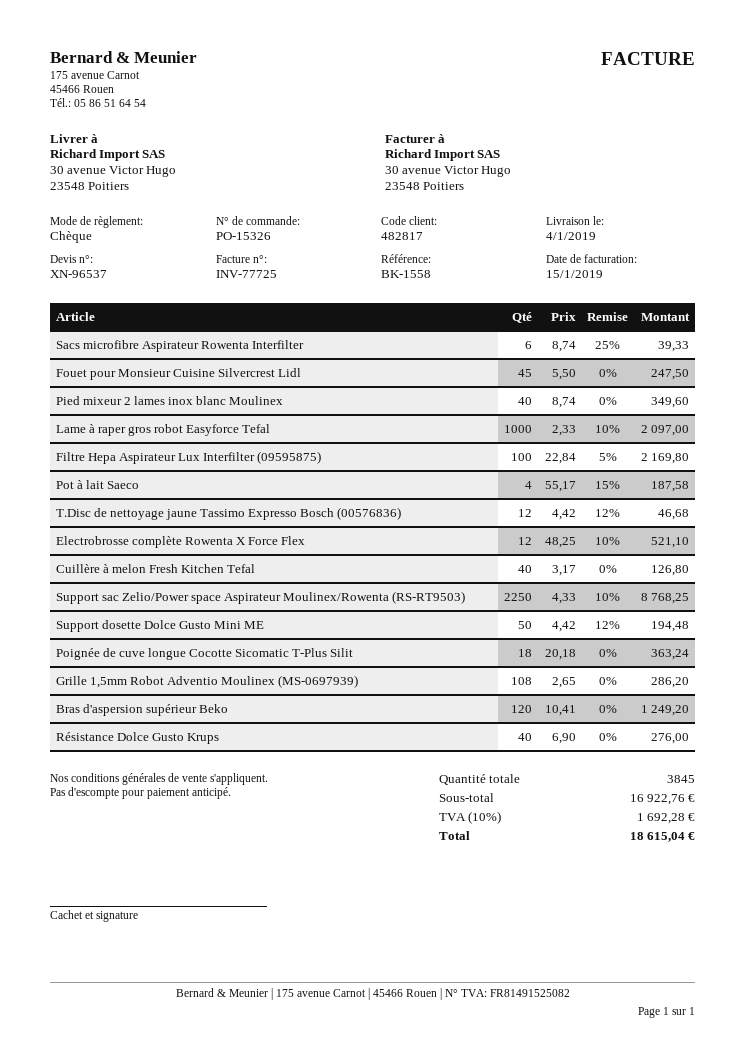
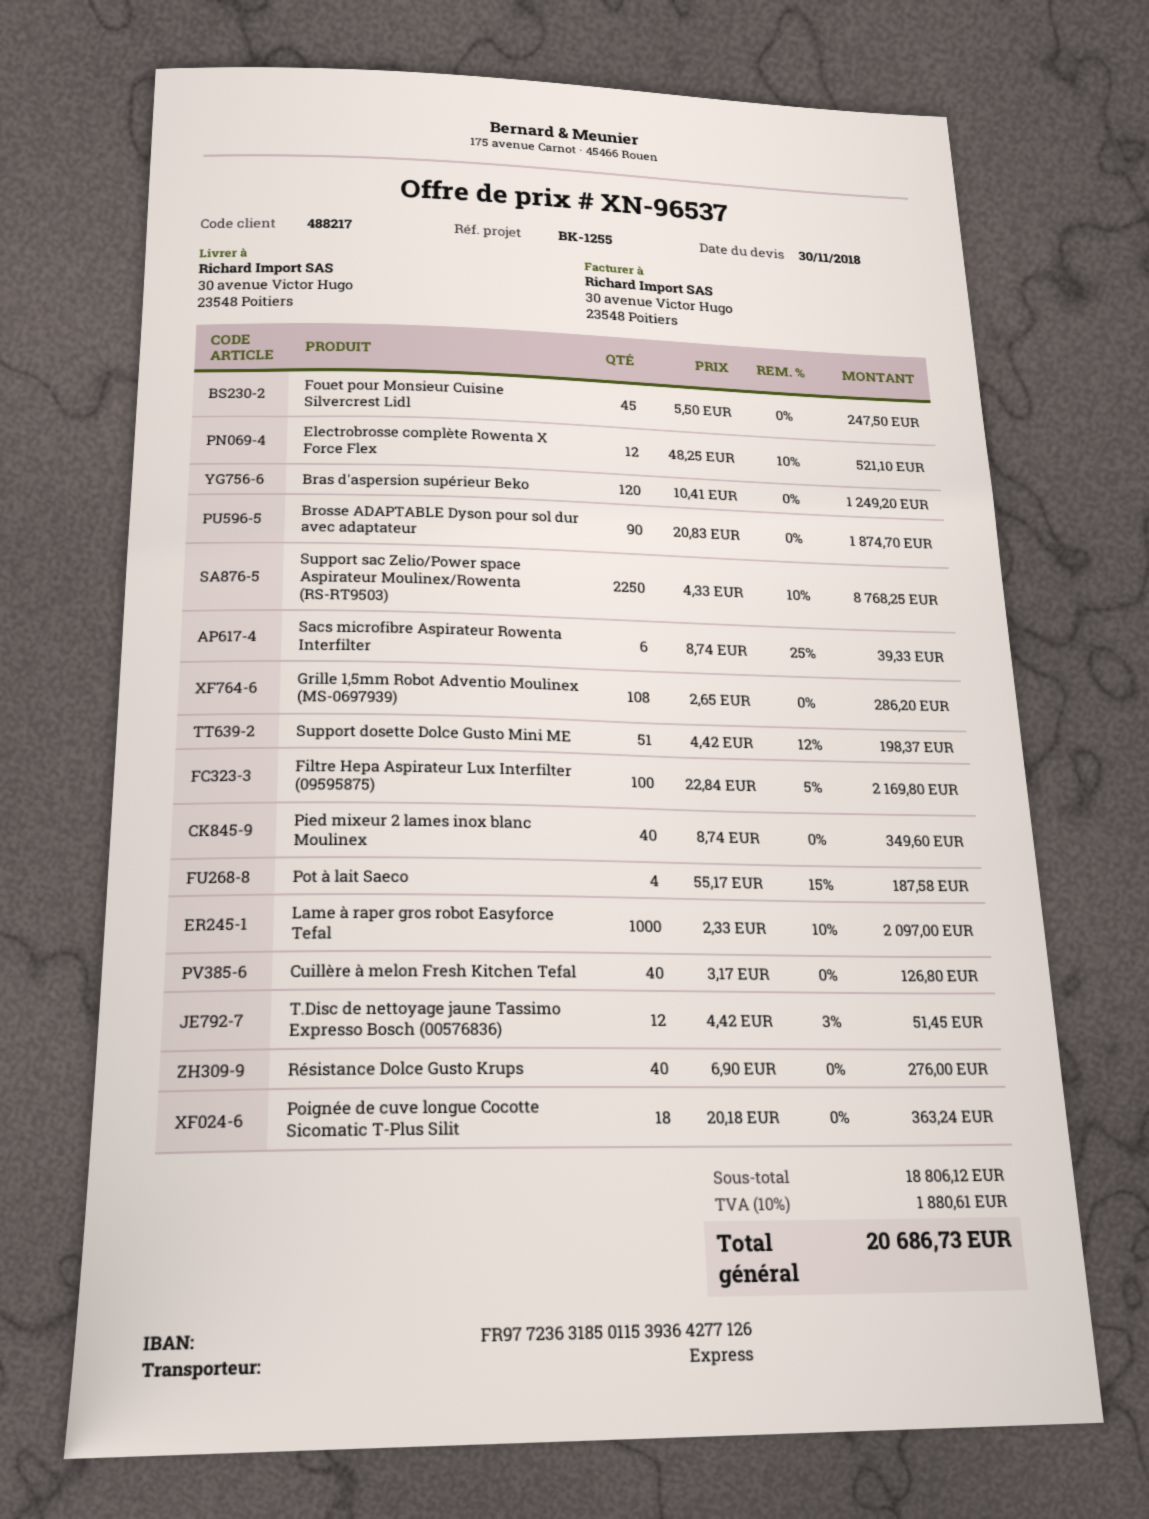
customer number: 482817 -> 488217
reference: BK-1558 -> BK-1255
T.Disc de nettoyage jaune Tassimo Expresso Bosch (00576836): 12 x 4.42 - 12% = 46.68 -> 12 x 4.42 - 3% = 51.45
Support dosette Dolce Gusto Mini ME: 50 x 4.42 - 12% = 194.48 -> 51 x 4.42 - 12% = 198.37
Brosse ADAPTABLE Dyson pour sol dur avec adaptateur: none -> 90 x 20.83 = 1874.70
subtotal: 16922.76 -> 18806.12
tax: 10% = 1692.28 -> 10% = 1880.61
total: 18615.04 -> 20686.73

